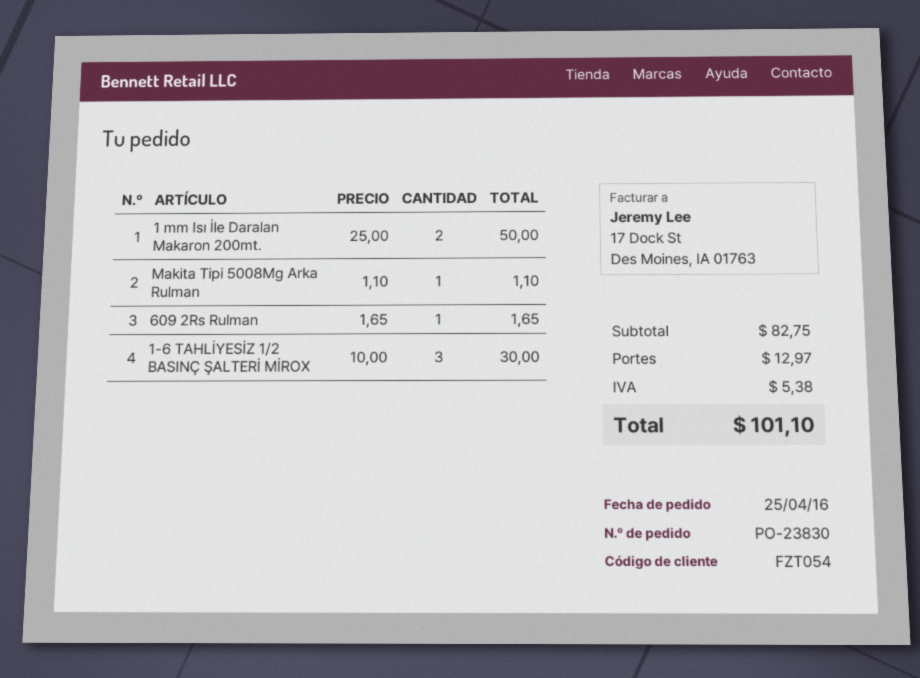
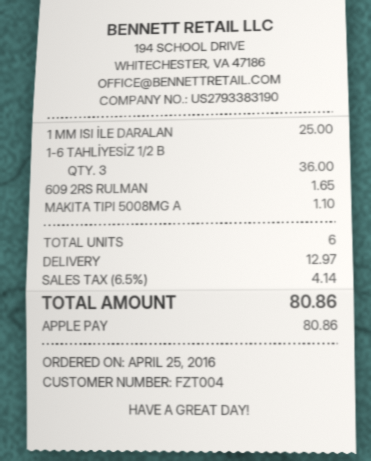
customer number: FZT054 -> FZT004
1 mm Isı İle Daralan Makaron 200mt.: 2 for 50.00 -> 1 for 25.00
1-6 TAHLİYESİZ 1/2 BASINÇ ŞALTERİ MİROX: 3 for 30.00 -> 3 for 36.00
tax: 5.38 -> 4.14
total: 101.10 -> 80.86

